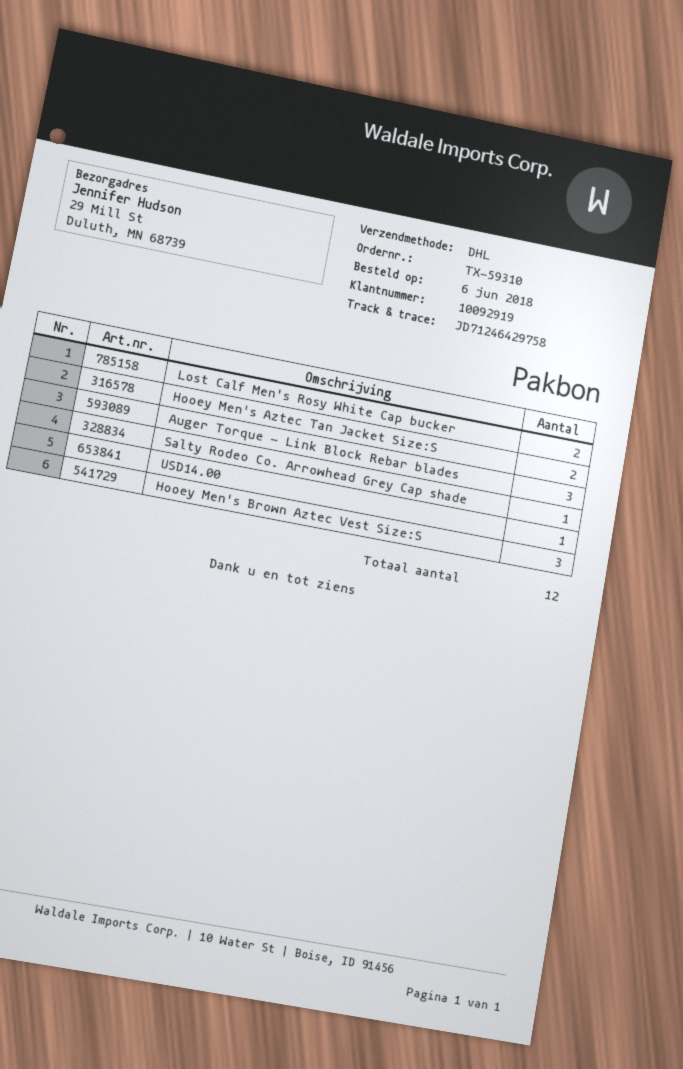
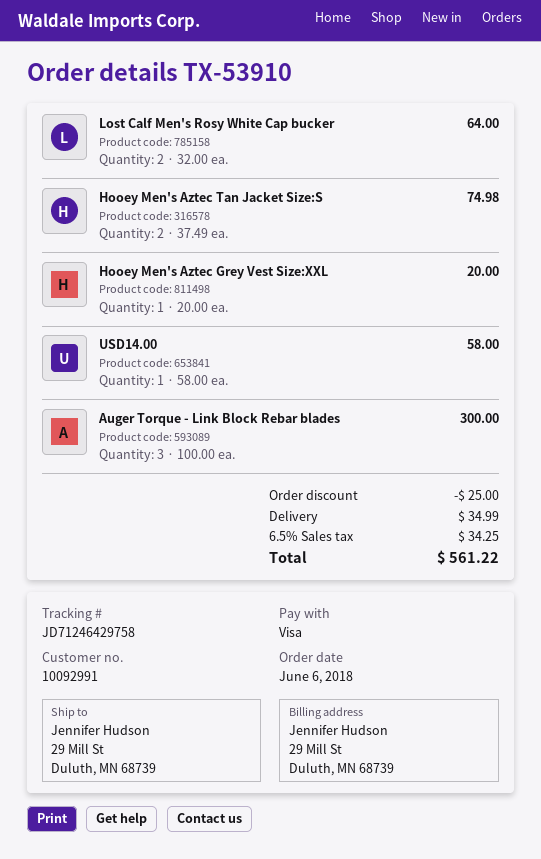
order number: TX-59310 -> TX-53910
customer number: 10092919 -> 10092991
Salty Rodeo Co. Arrowhead Grey Cap shade: 1 -> none
Hooey Men's Brown Aztec Vest Size:S: 3 -> none
Hooey Men's Aztec Grey Vest Size:XXL: none -> 1

